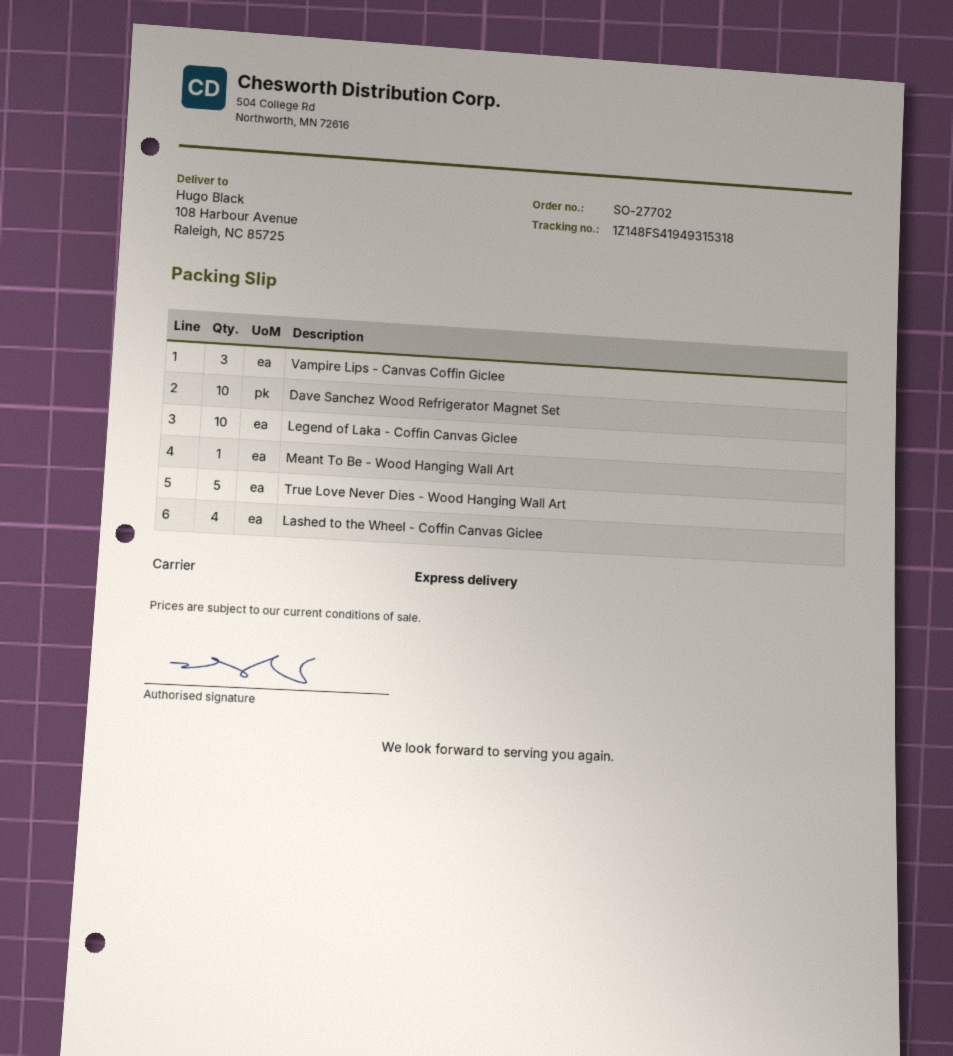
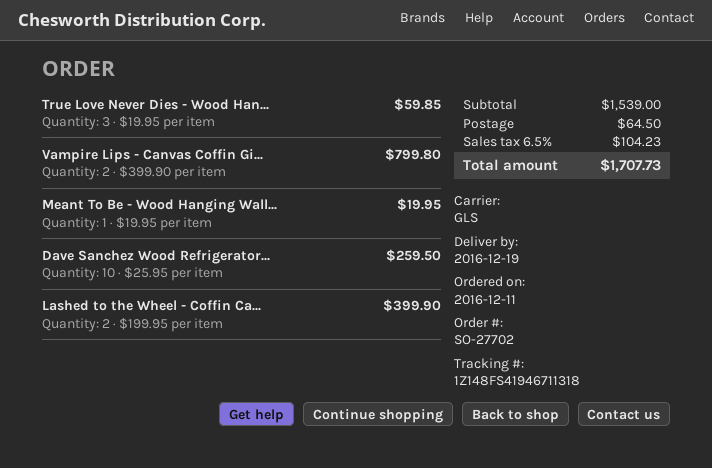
shipping method: express -> GLS
tracking number: 1Z148FS41949315318 -> 1Z148FS41946711318
Vampire Lips - Canvas Coffin Giclee: 3 -> 2
Legend of Laka - Coffin Canvas Giclee: 10 -> none
True Love Never Dies - Wood Hanging Wall Art: 5 -> 3
Lashed to the Wheel - Coffin Canvas Giclee: 4 -> 2

